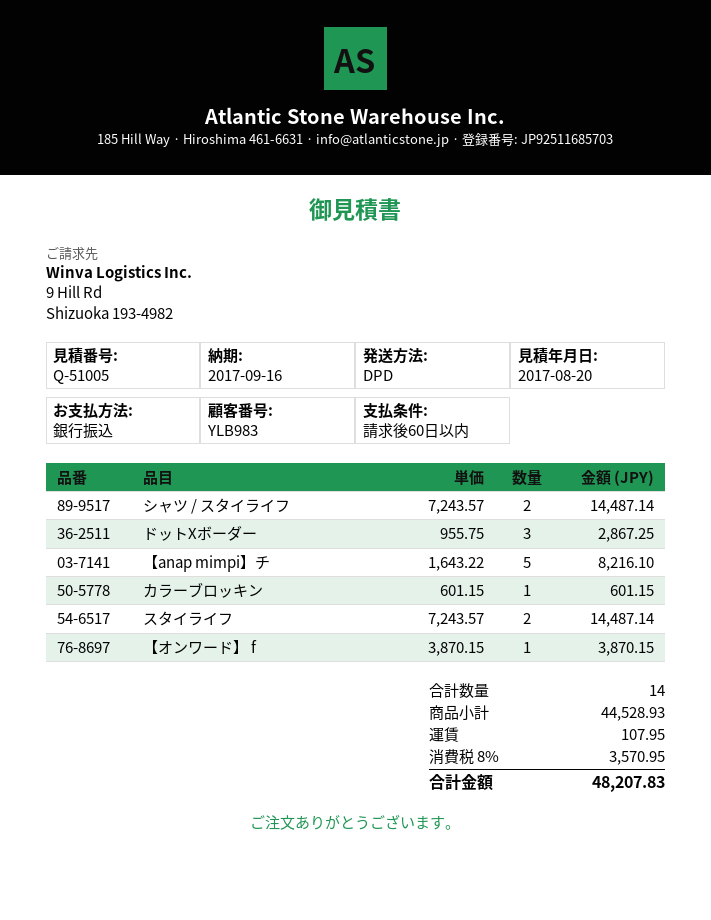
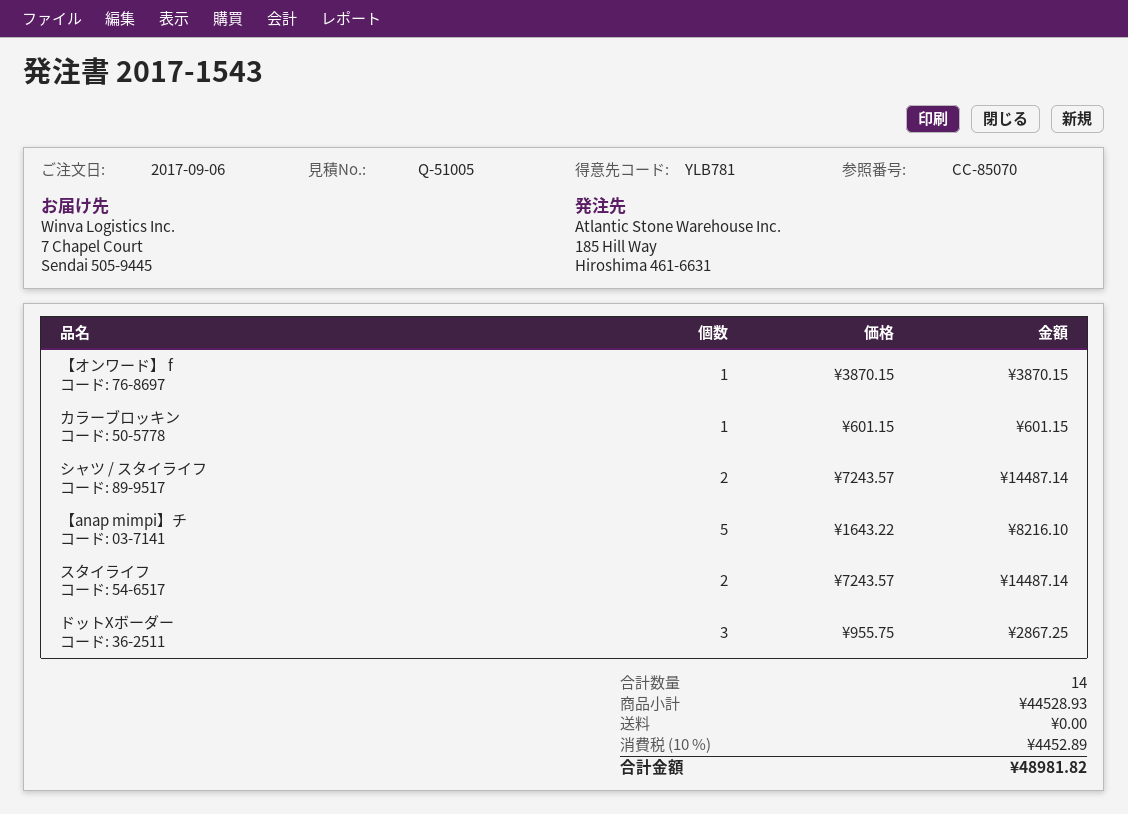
customer number: YLB983 -> YLB781
shipping: 107.95 -> 0.00
tax: 8% = 3570.95 -> 10% = 4452.89
total: 48207.83 -> 48981.82

